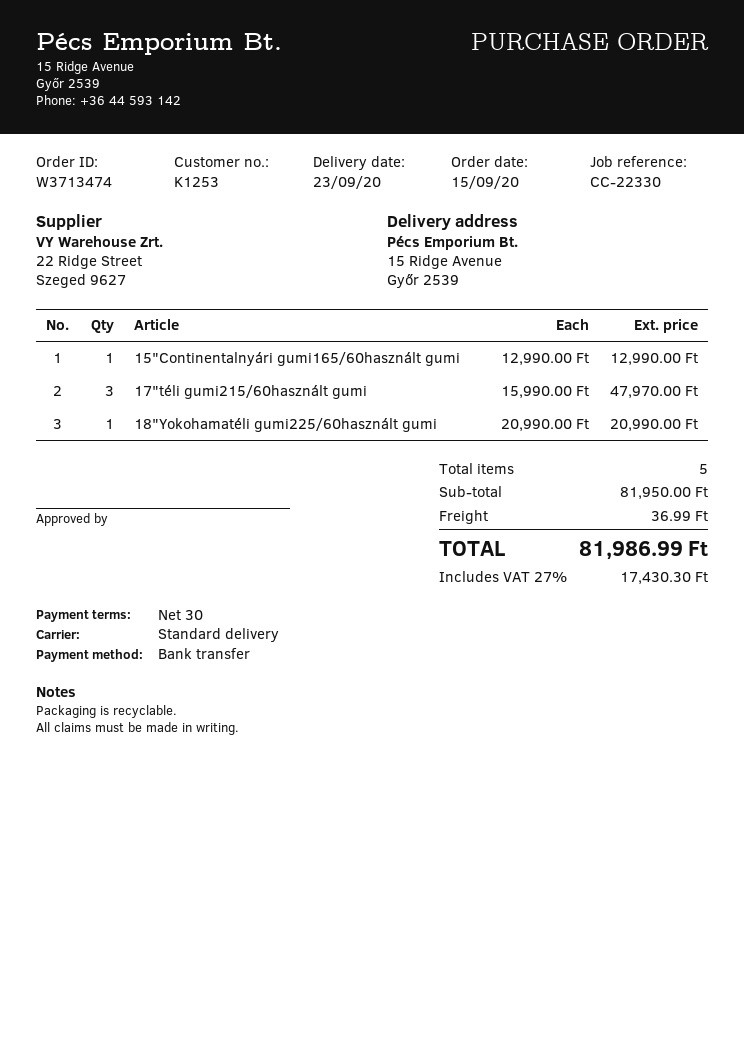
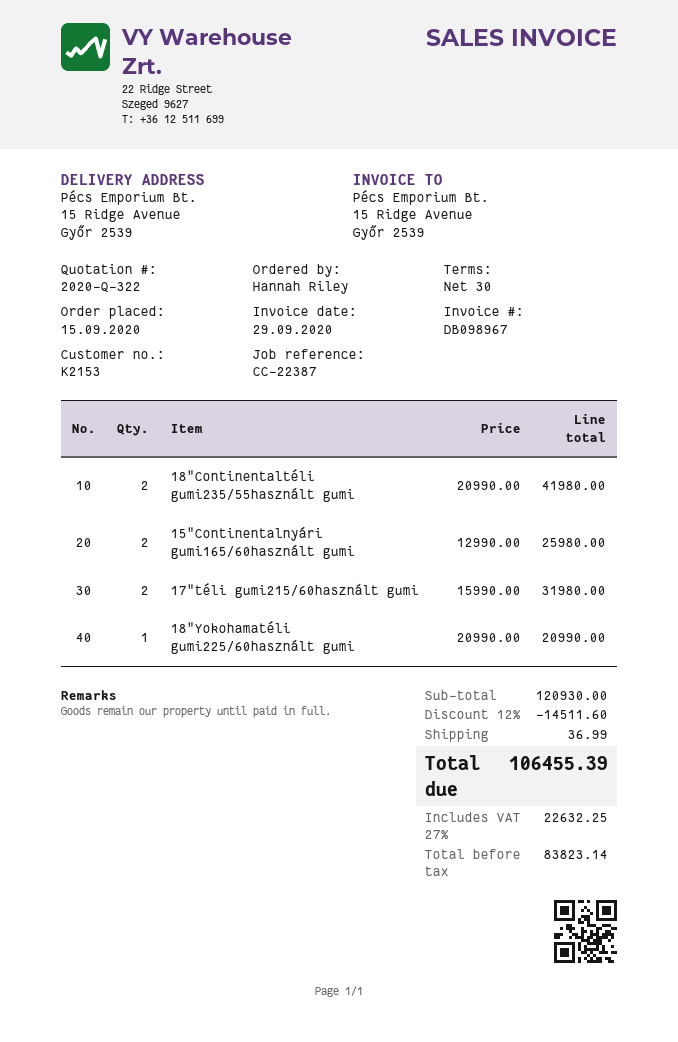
customer number: K1253 -> K2153
reference: CC-22330 -> CC-22387
15"Continentalnyári gumi165/60használt gumi: 1 x 12990.00 = 12990.00 -> 2 x 12990.00 = 25980.00
17"téli gumi215/60használt gumi: 3 x 15990.00 = 47970.00 -> 2 x 15990.00 = 31980.00
18"Continentaltéli gumi235/55használt gumi: none -> 2 x 20990.00 = 41980.00
subtotal: 81950.00 -> 120930.00
discount: none -> 12% = 14511.60
tax: 27% = 17430.30 -> 27% = 22632.25
total: 81986.99 -> 106455.39

